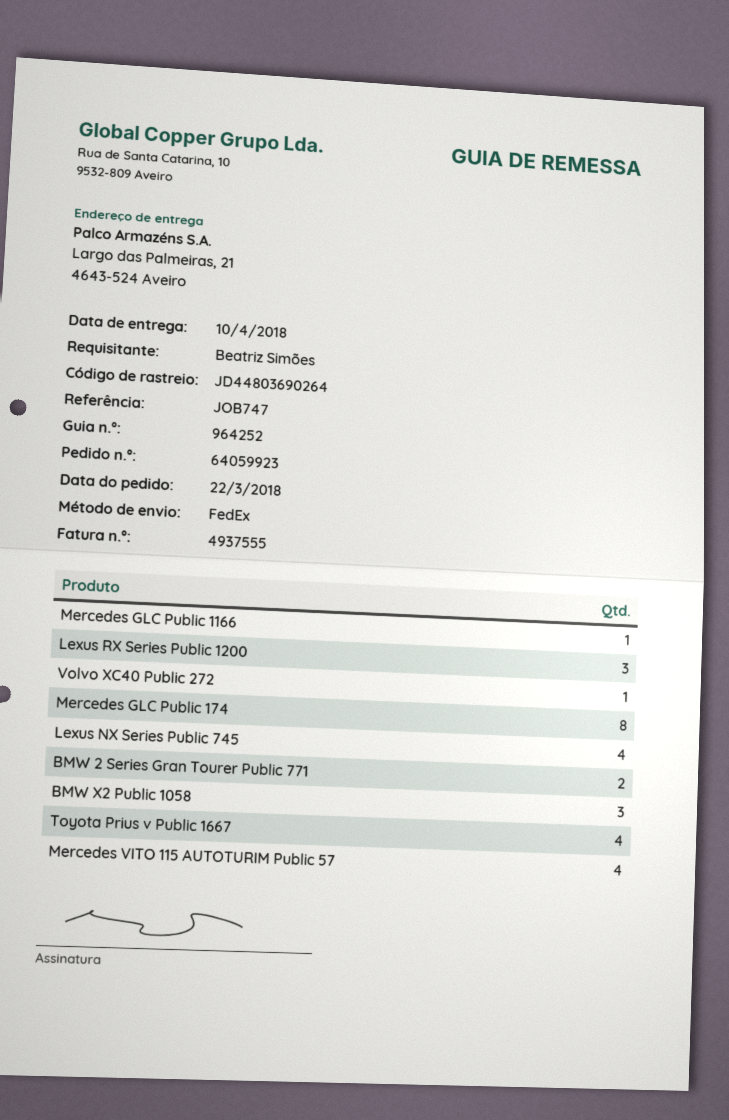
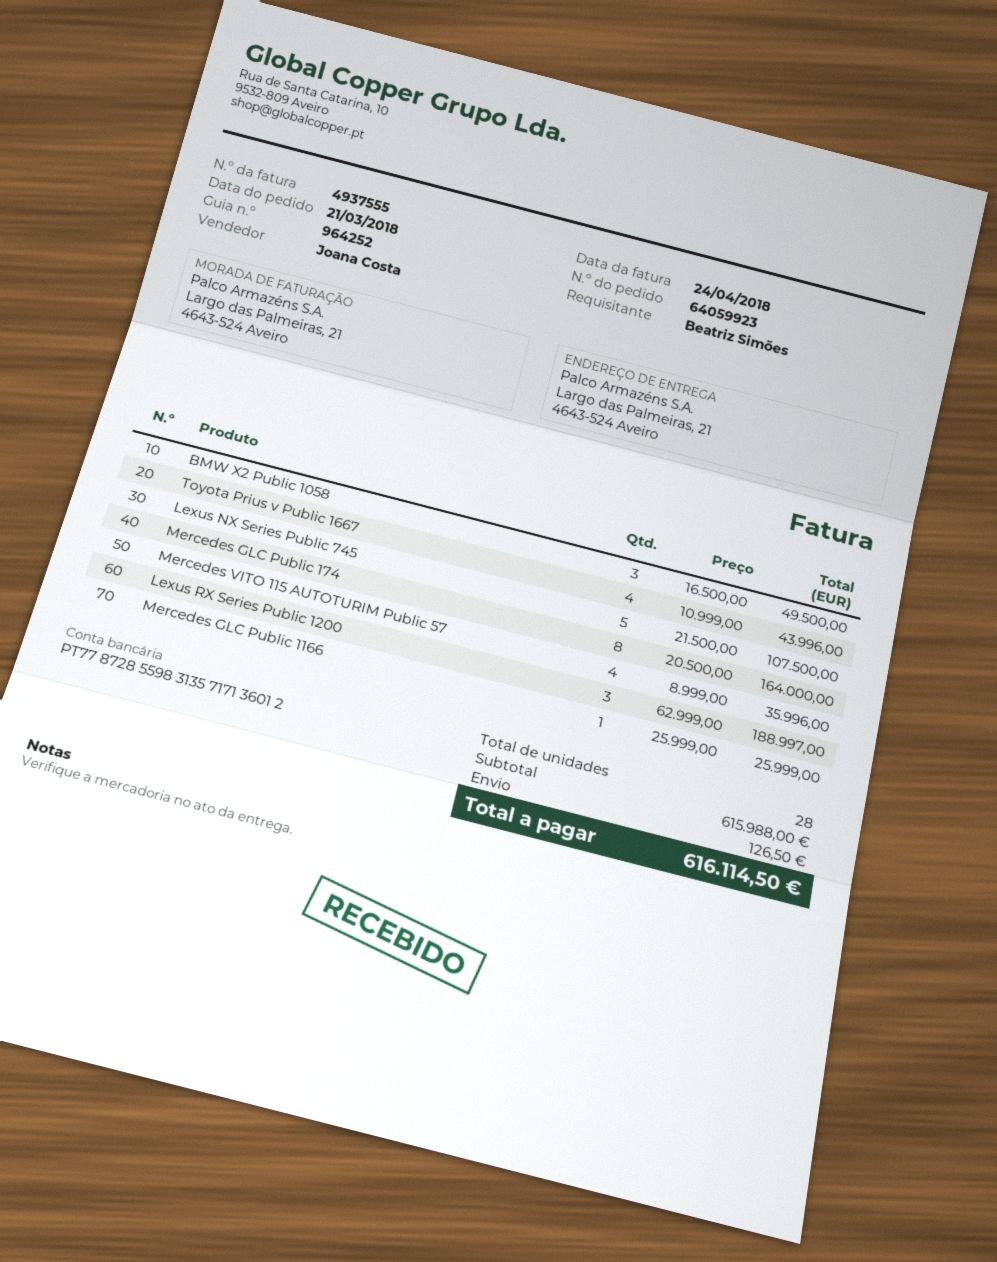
order date: 2018-03-22 -> 2018-03-21
Volvo XC40 Public 272: 1 -> none
Lexus NX Series Public 745: 4 -> 5
BMW 2 Series Gran Tourer Public 771: 2 -> none

